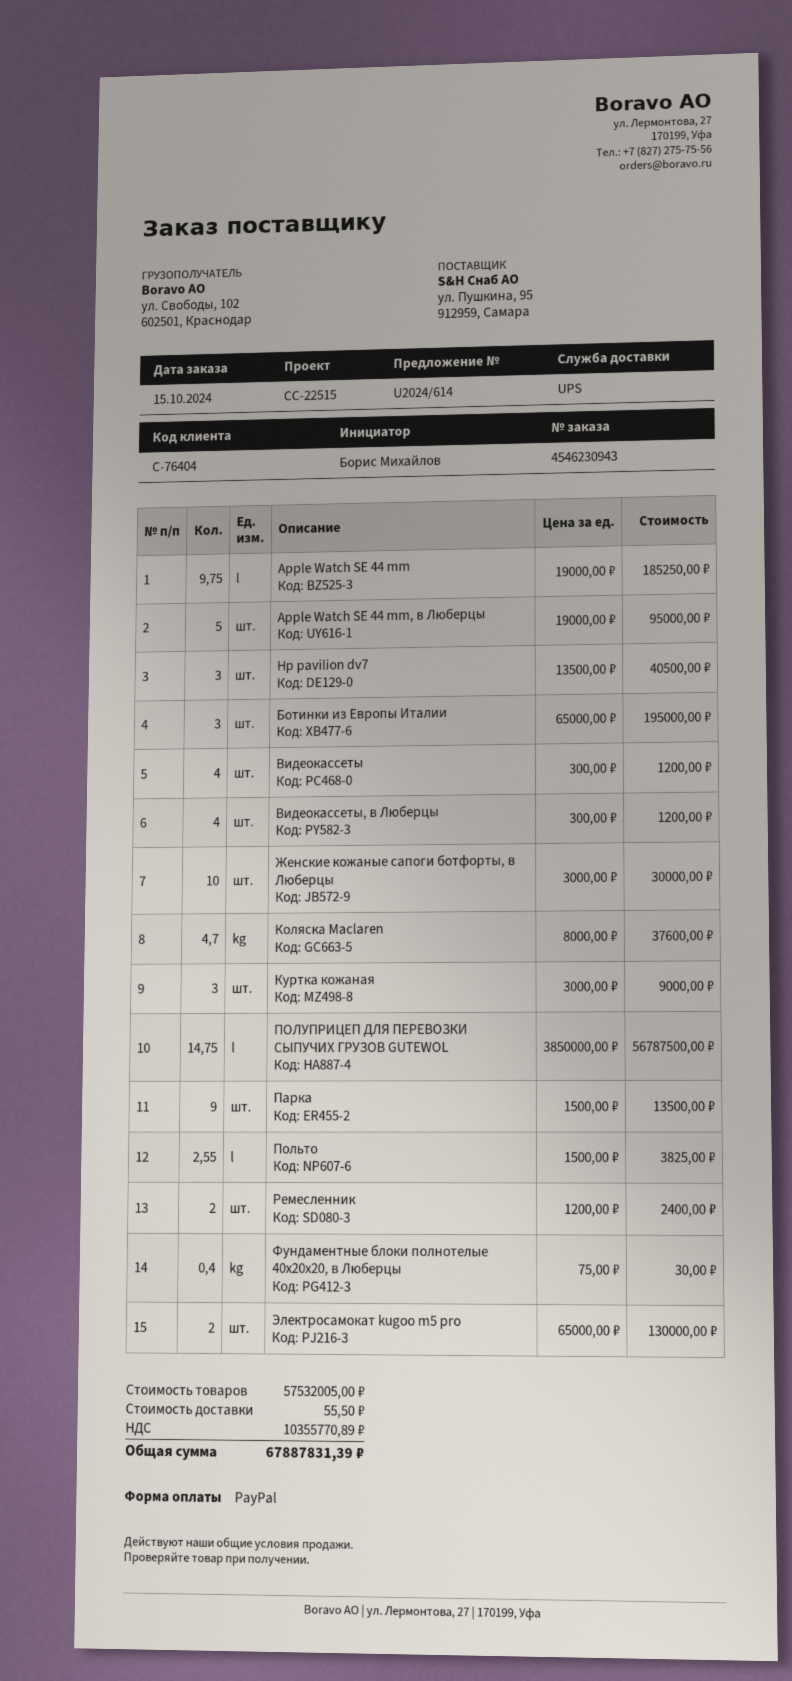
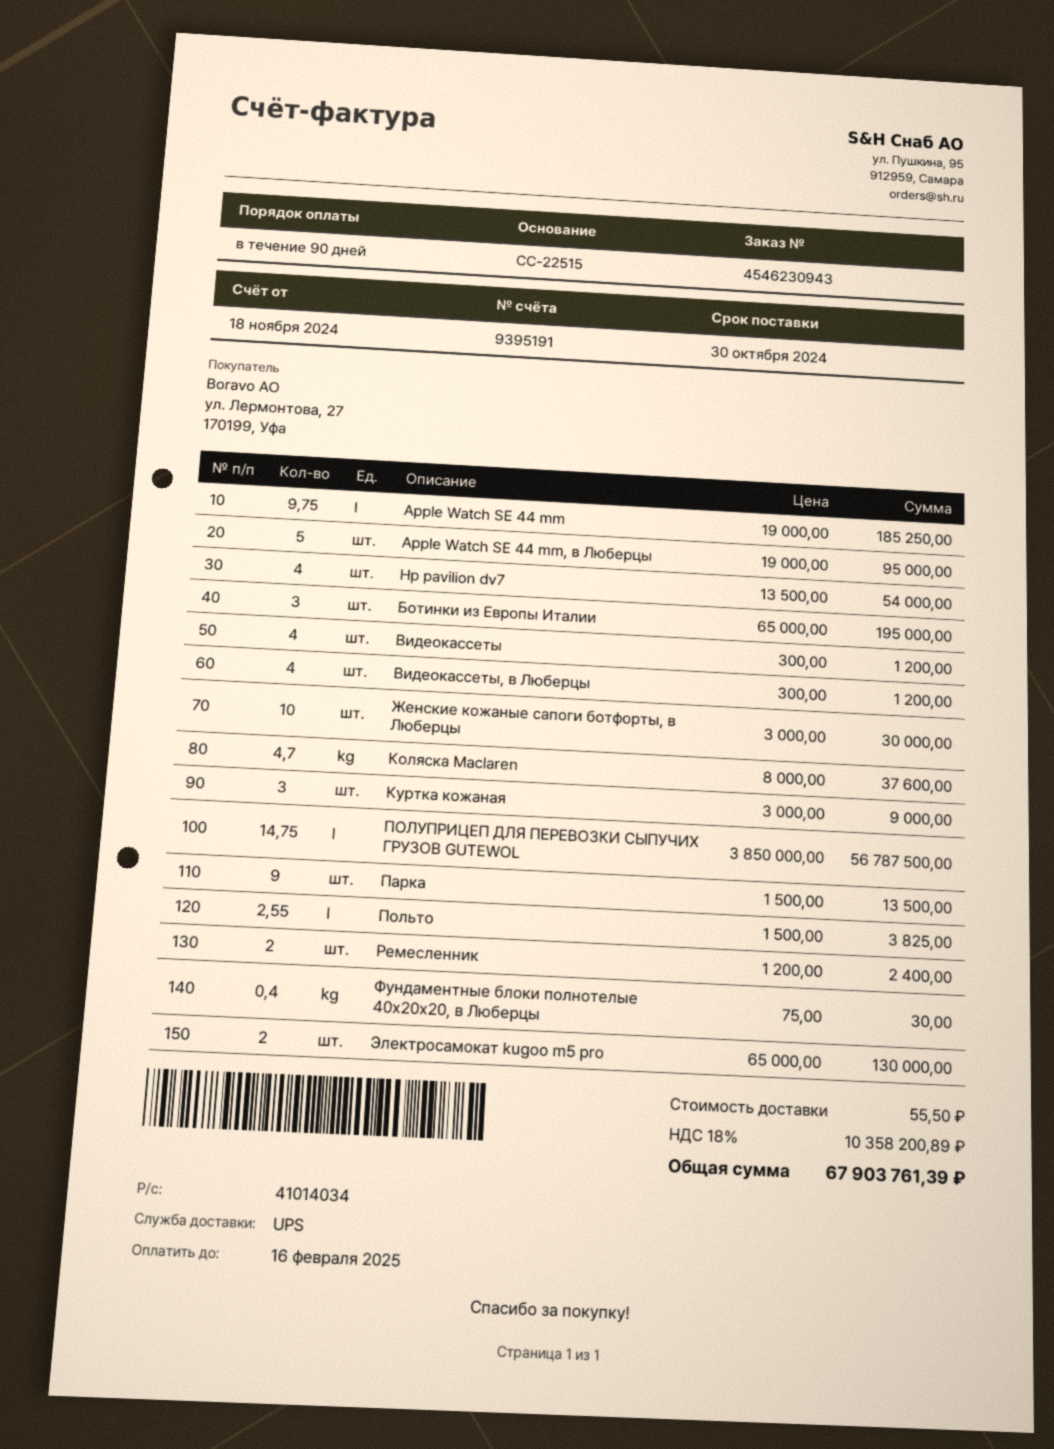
Hp pavilion dv7: 3 x 13500.00 = 40500.00 -> 4 x 13500.00 = 54000.00
tax: 10355770.89 -> 10358200.89
total: 67887831.39 -> 67903761.39

